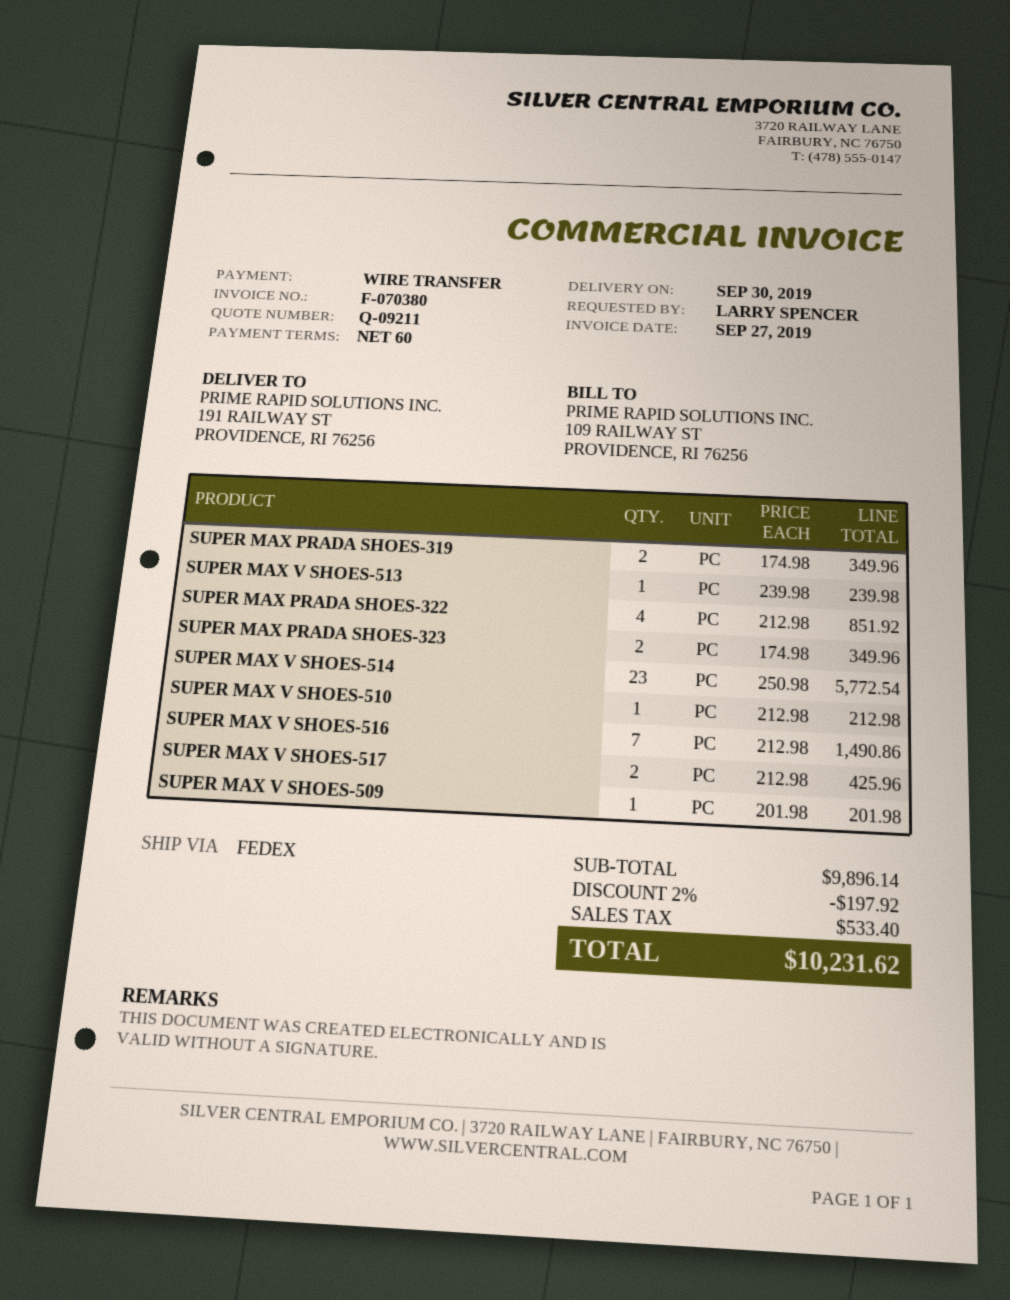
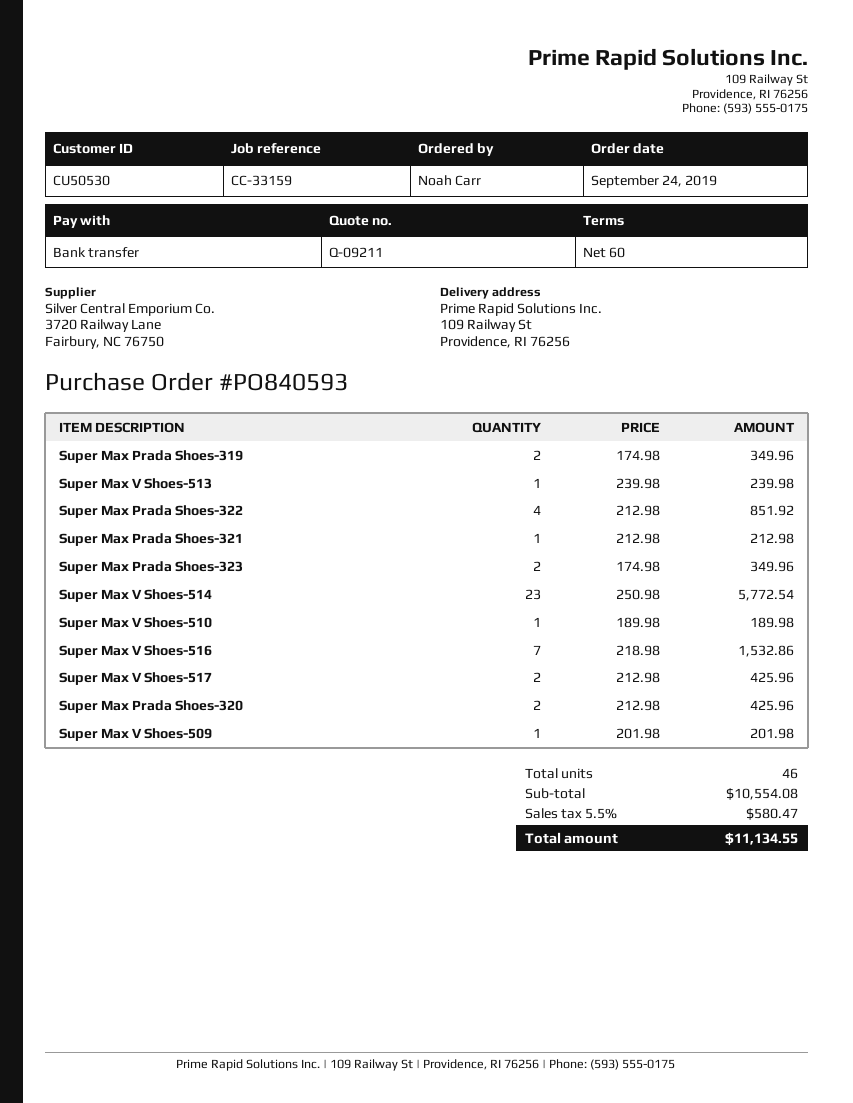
ordered by: LARRY SPENCER -> Noah Carr
ship to: 191 RAILWAY ST, PROVIDENCE, RI 76256 -> 109 Railway St, Providence, RI 76256
SUPER MAX V SHOES-510: 1 x 212.98 = 212.98 -> 1 x 189.98 = 189.98
SUPER MAX V SHOES-516: 7 x 212.98 = 1490.86 -> 7 x 218.98 = 1532.86
Super Max Prada Shoes-321: none -> 1 x 212.98 = 212.98
Super Max Prada Shoes-320: none -> 2 x 212.98 = 425.96
subtotal: 9896.14 -> 10554.08
discount: 2% = 197.92 -> none
tax: 533.40 -> 580.47
total: 10231.62 -> 11134.55

